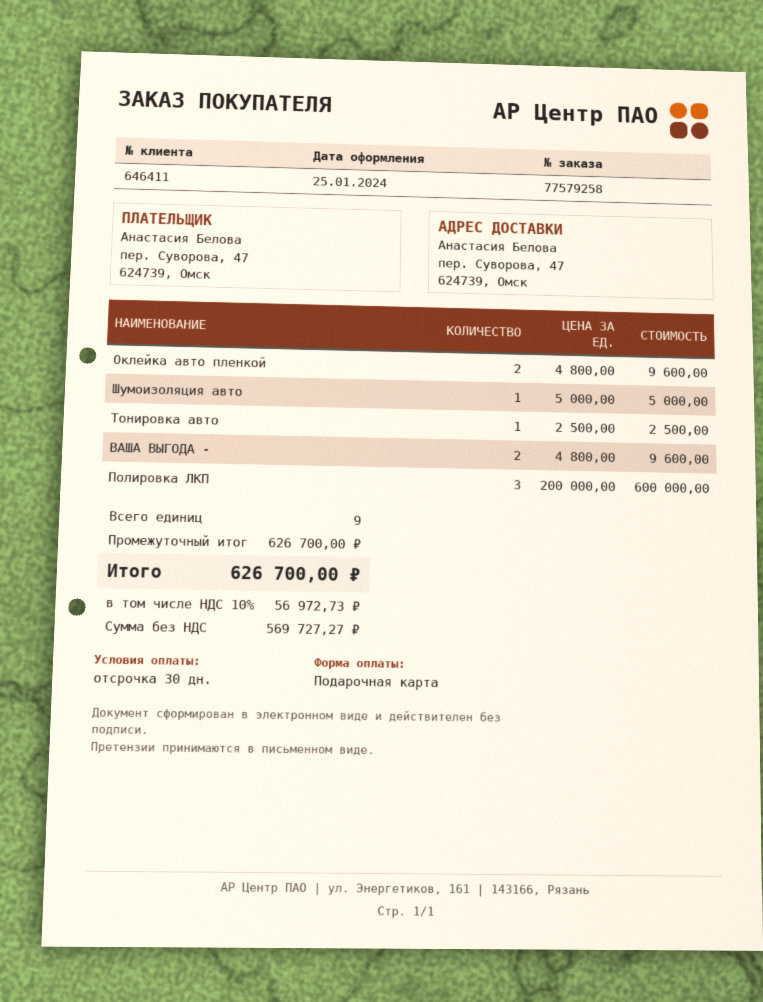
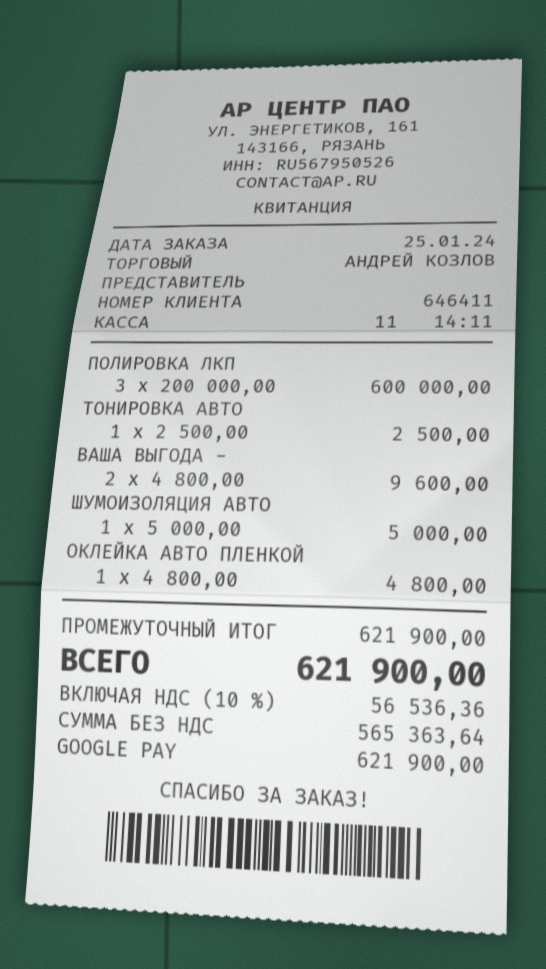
payment method: gift card -> Google Pay
Оклейка авто пленкой: 2 x 4800.00 = 9600.00 -> 1 x 4800.00 = 4800.00
subtotal: 626700.00 -> 621900.00
net: 569727.27 -> 565363.64
tax: 10% = 56972.73 -> 10% = 56536.36
total: 626700.00 -> 621900.00

